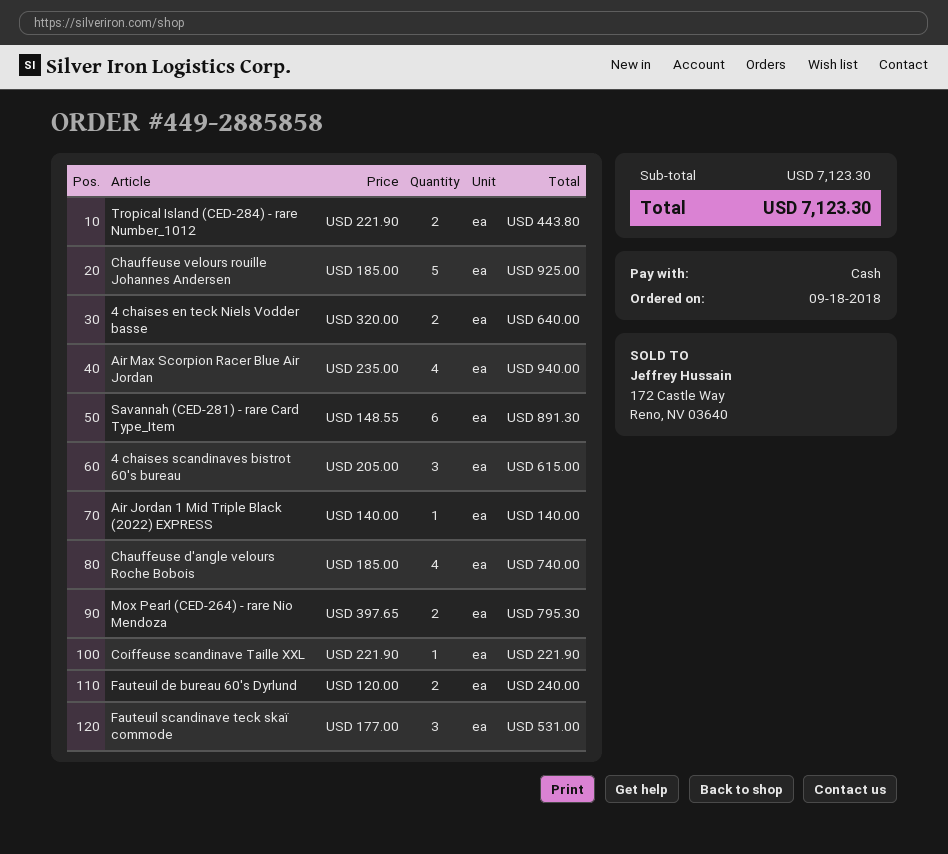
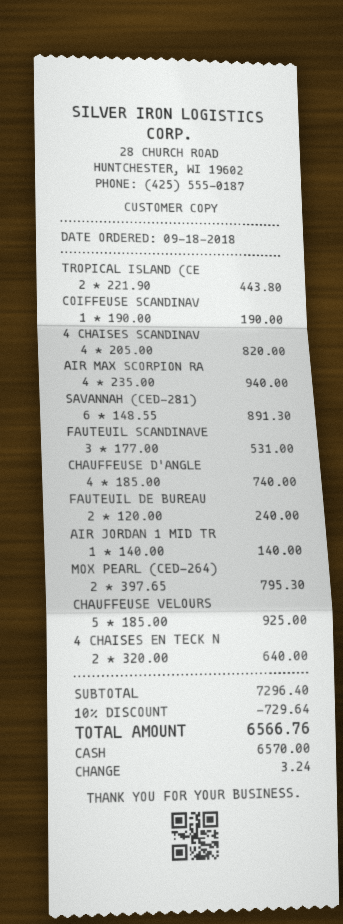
4 chaises scandinaves bistrot 60's bureau: 3 x 205.00 = 615.00 -> 4 x 205.00 = 820.00
Coiffeuse scandinave Taille XXL: 1 x 221.90 = 221.90 -> 1 x 190.00 = 190.00
subtotal: 7123.30 -> 7296.40
discount: none -> 10% = 729.64
total: 7123.30 -> 6566.76

